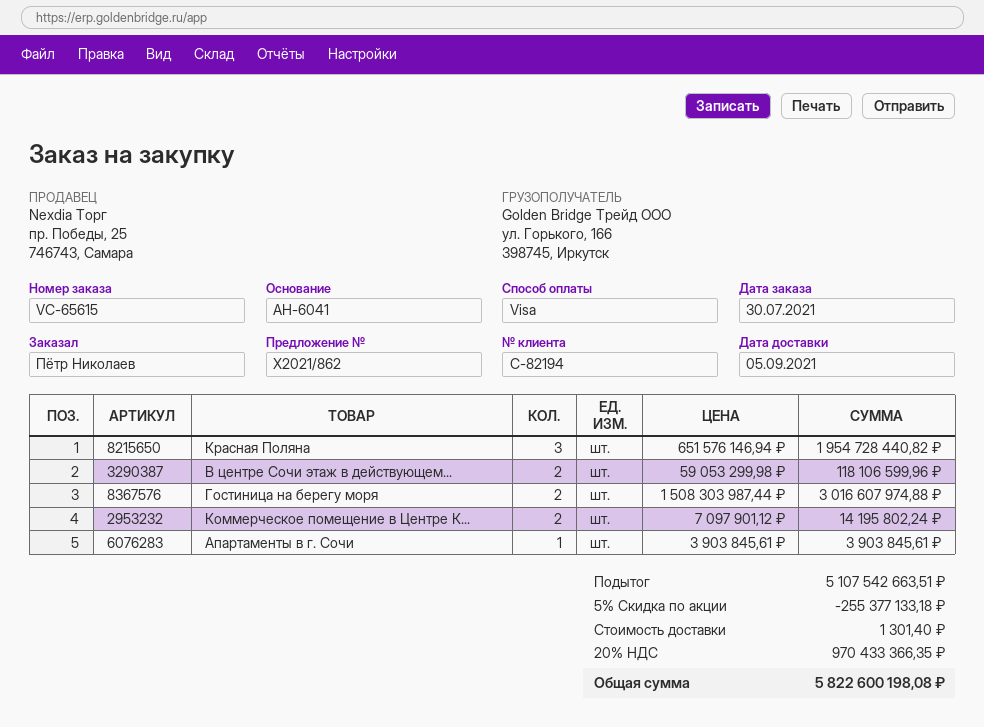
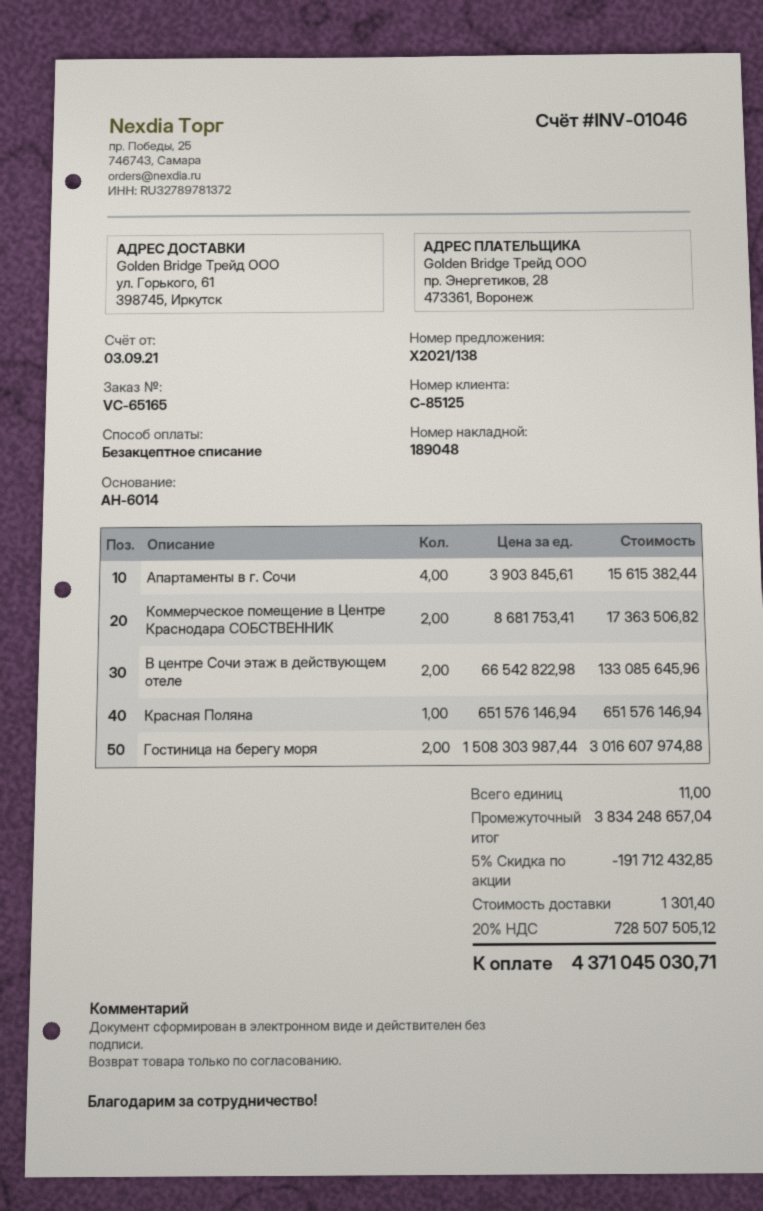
quote number: X2021/862 -> X2021/138
order number: VC-65615 -> VC-65165
customer number: C-82194 -> C-85125
reference: AH-6041 -> AH-6014
payment method: Visa -> direct debit
ship to: ул. Горького, 166, 398745, Иркутск -> ул. Горького, 61, 398745, Иркутск
Красная Поляна: 3 x 651576146.94 = 1954728440.82 -> 1 x 651576146.94 = 651576146.94
В центре Сочи этаж в действующем...: 2 x 59053299.98 = 118106599.96 -> 2 x 66542822.98 = 133085645.96
Коммерческое помещение в Центре К...: 2 x 7097901.12 = 14195802.24 -> 2 x 8681753.41 = 17363506.82
Апартаменты в г. Сочи: 1 x 3903845.61 = 3903845.61 -> 4 x 3903845.61 = 15615382.44
subtotal: 5107542663.51 -> 3834248657.04
discount: 5% = 255377133.18 -> 5% = 191712432.85
tax: 20% = 970433366.35 -> 20% = 728507505.12
total: 5822600198.08 -> 4371045030.71

